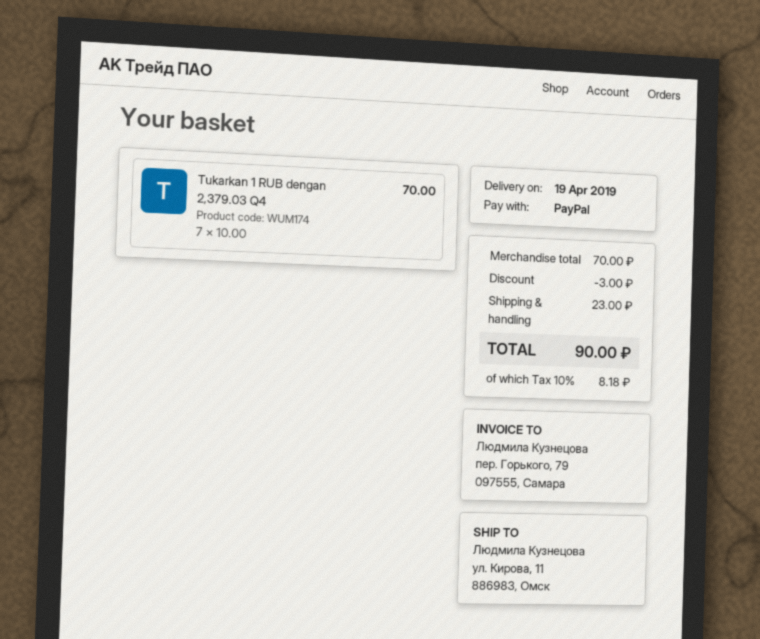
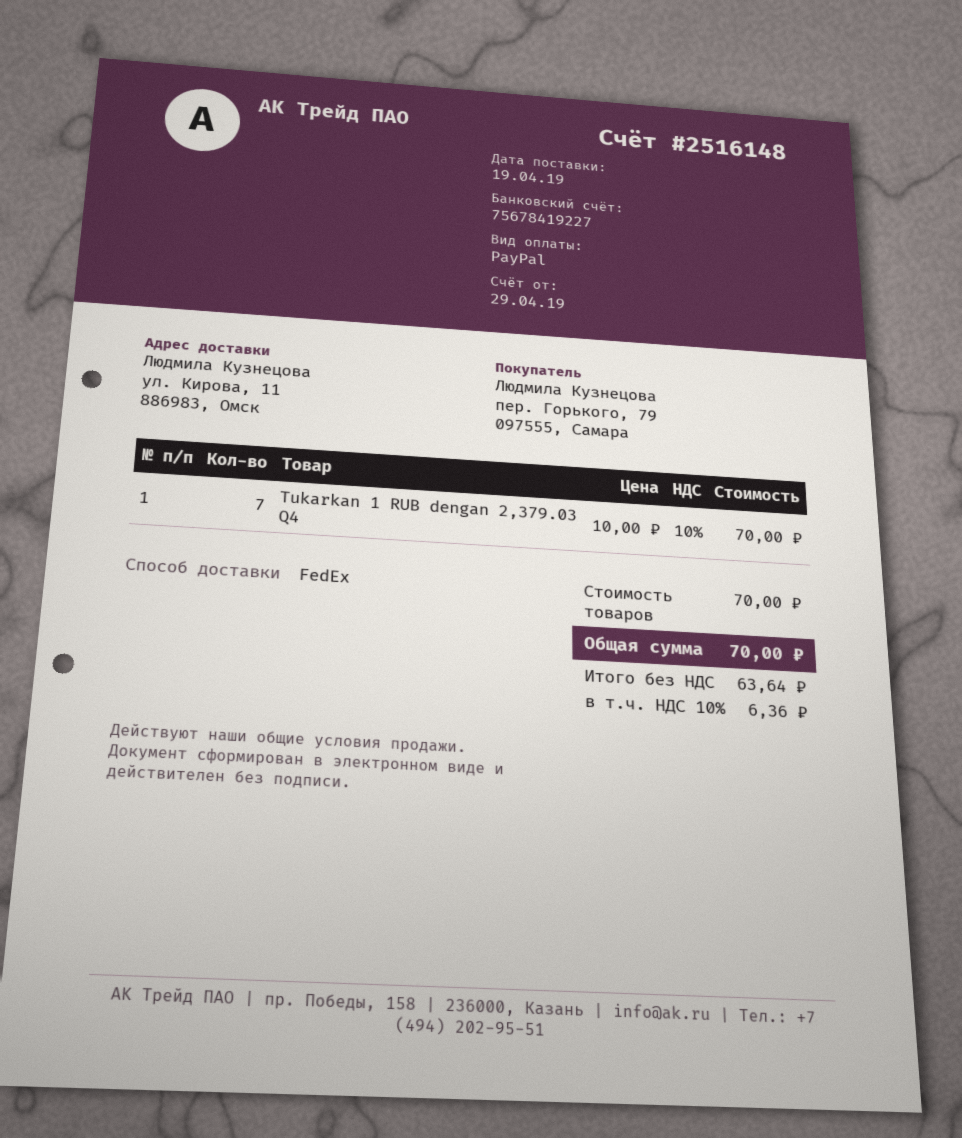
discount: 3.00 -> none
shipping: 23.00 -> none
tax: 10% = 8.18 -> 10% = 6.36
total: 90.00 -> 70.00

